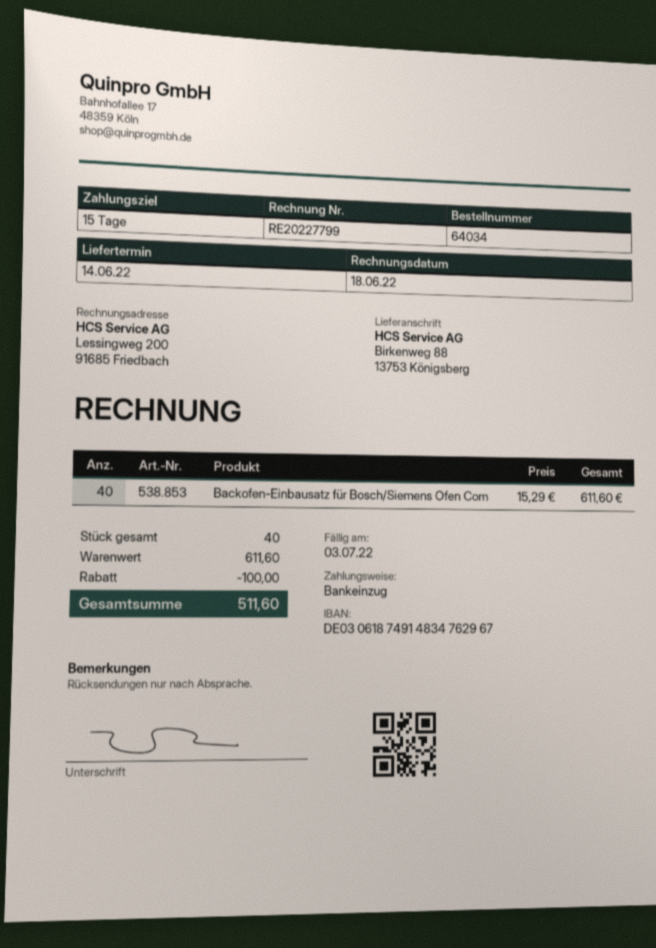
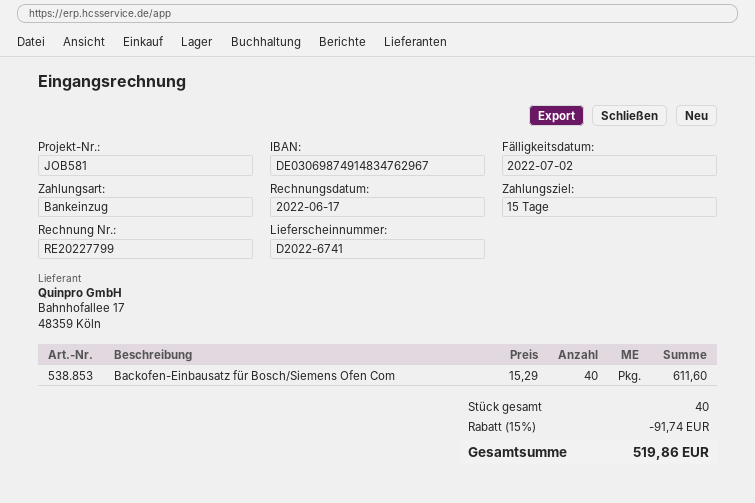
invoice date: 2022-06-18 -> 2022-06-17
due date: 2022-07-03 -> 2022-07-02
bank account: DE03061874914834762967 -> DE03069874914834762967
discount: 100.00 -> 91.74
total: 511.60 -> 519.86

